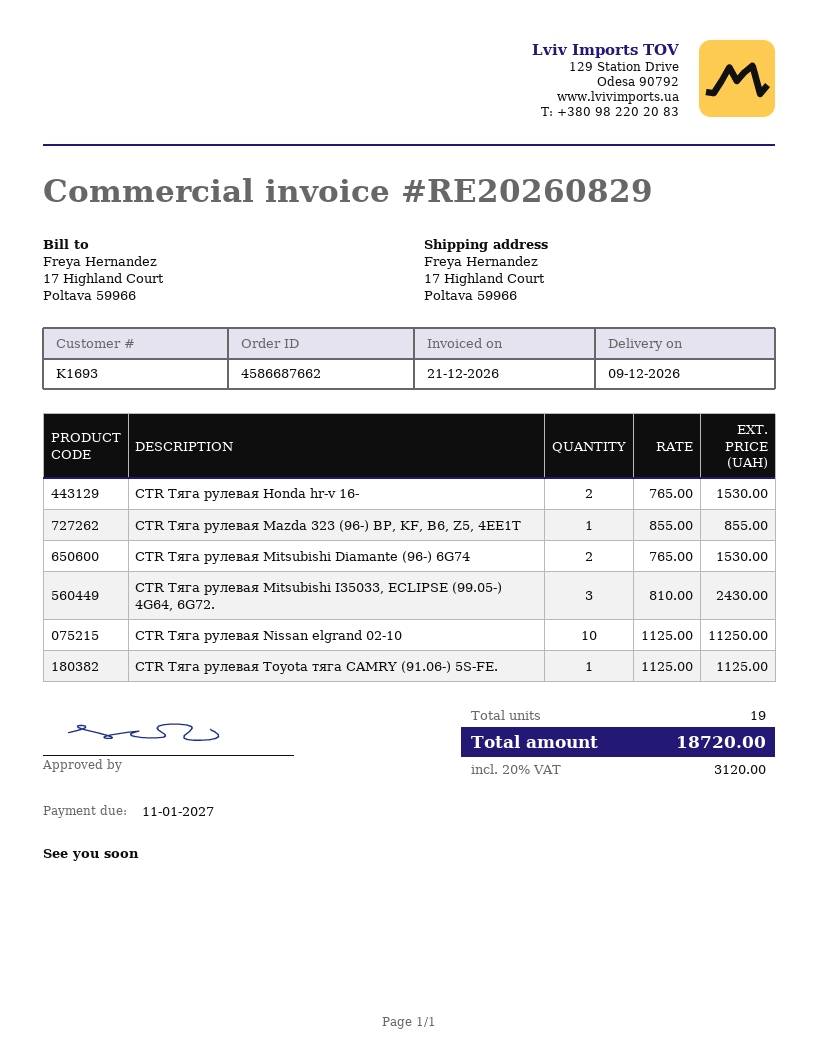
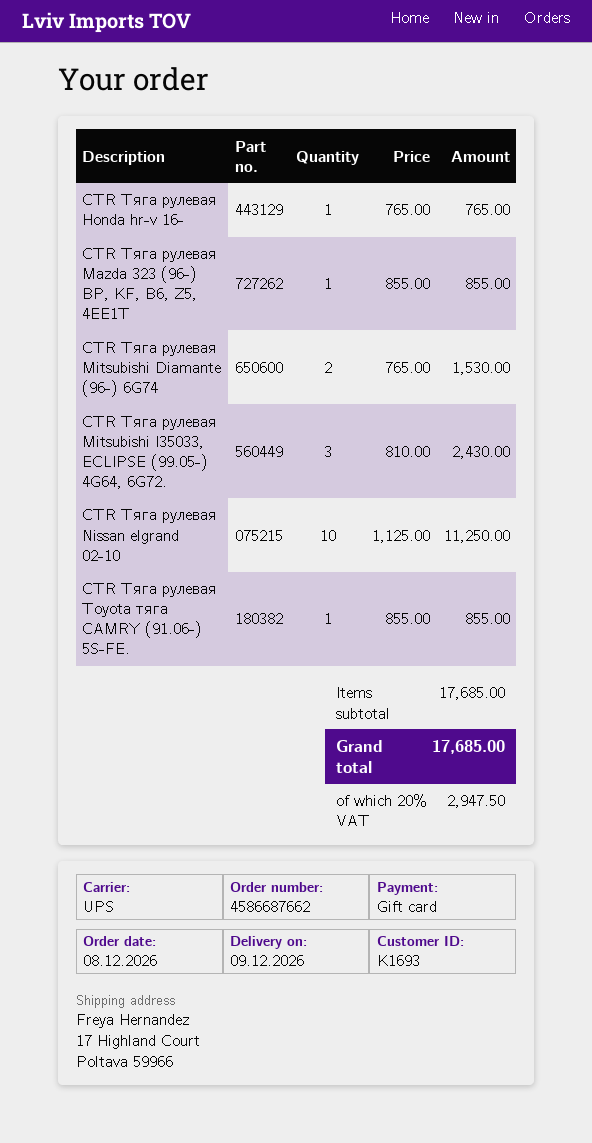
CTR Тяга рулевая Honda hr-v 16-: 2 x 765.00 = 1530.00 -> 1 x 765.00 = 765.00
CTR Тяга рулевая Toyota тяга CAMRY (91.06-) 5S-FE.: 1 x 1125.00 = 1125.00 -> 1 x 855.00 = 855.00
tax: 20% = 3120.00 -> 20% = 2947.50
total: 18720.00 -> 17685.00

